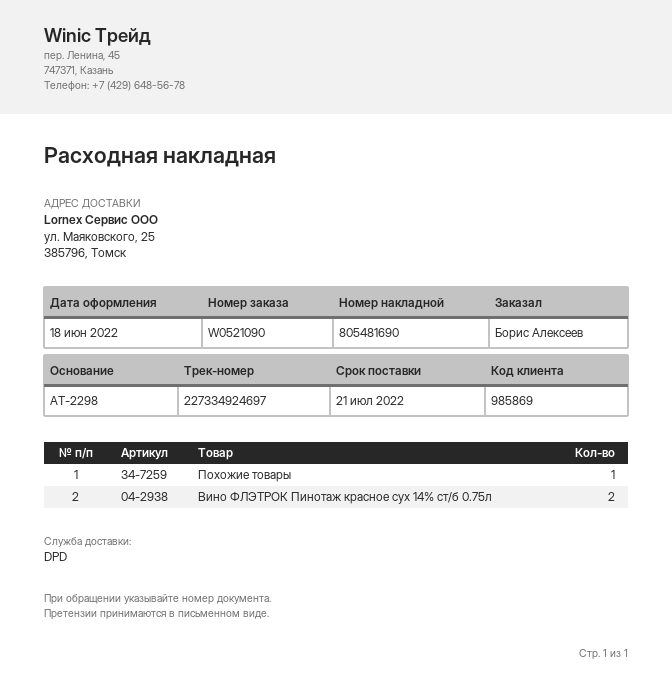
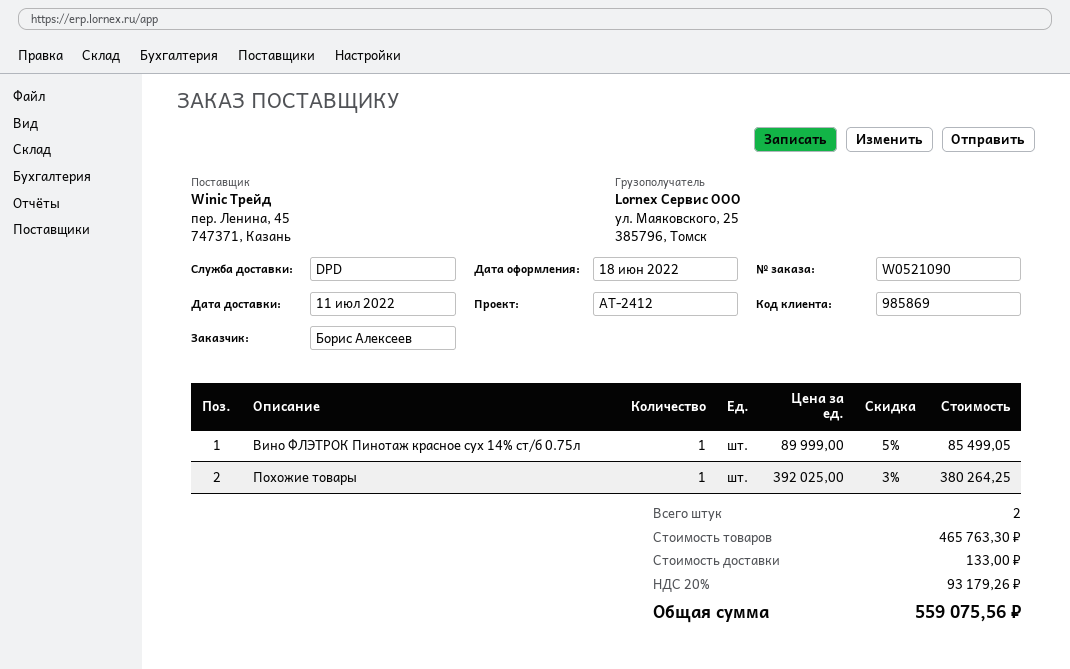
delivery date: 2022-07-21 -> 2022-07-11
reference: AT-2298 -> AT-2412
Вино ФЛЭТРОК Пинотаж красное сух 14% ст/б 0.75л: 2 -> 1

